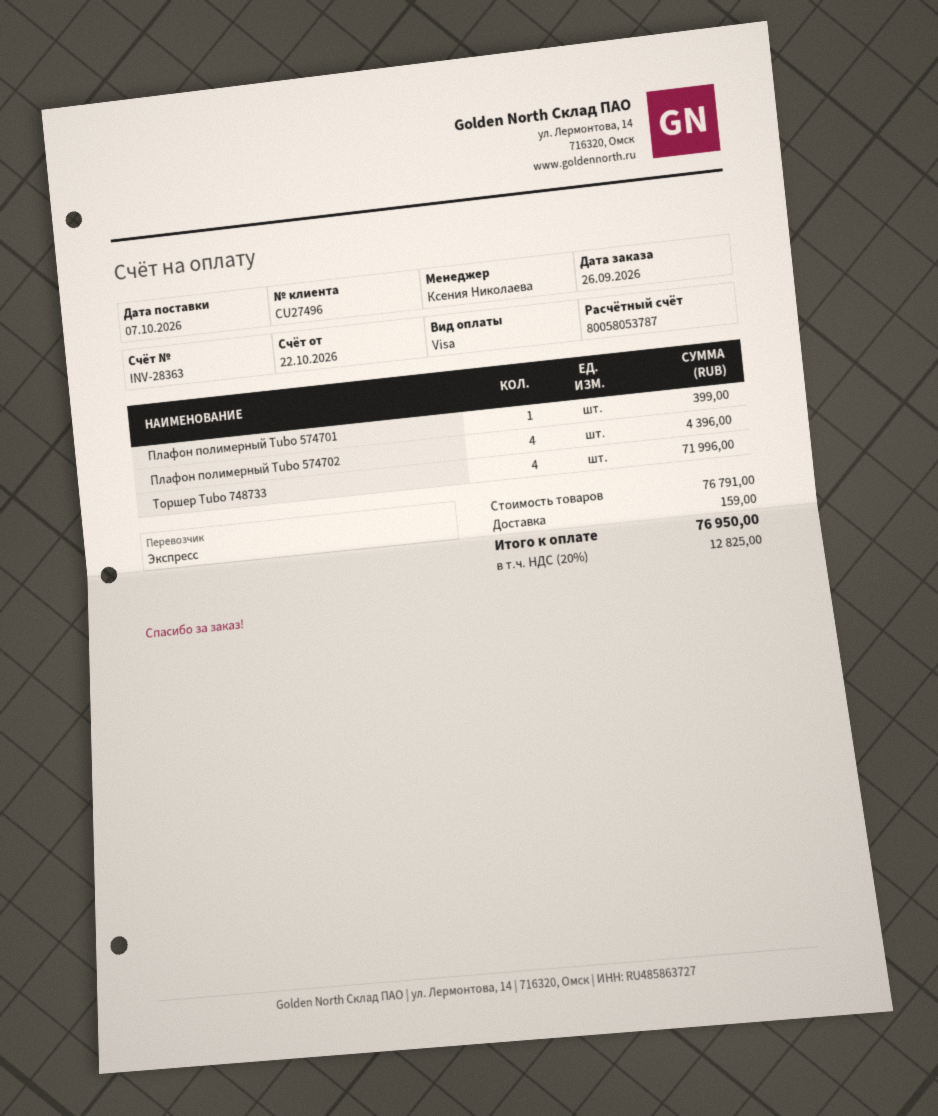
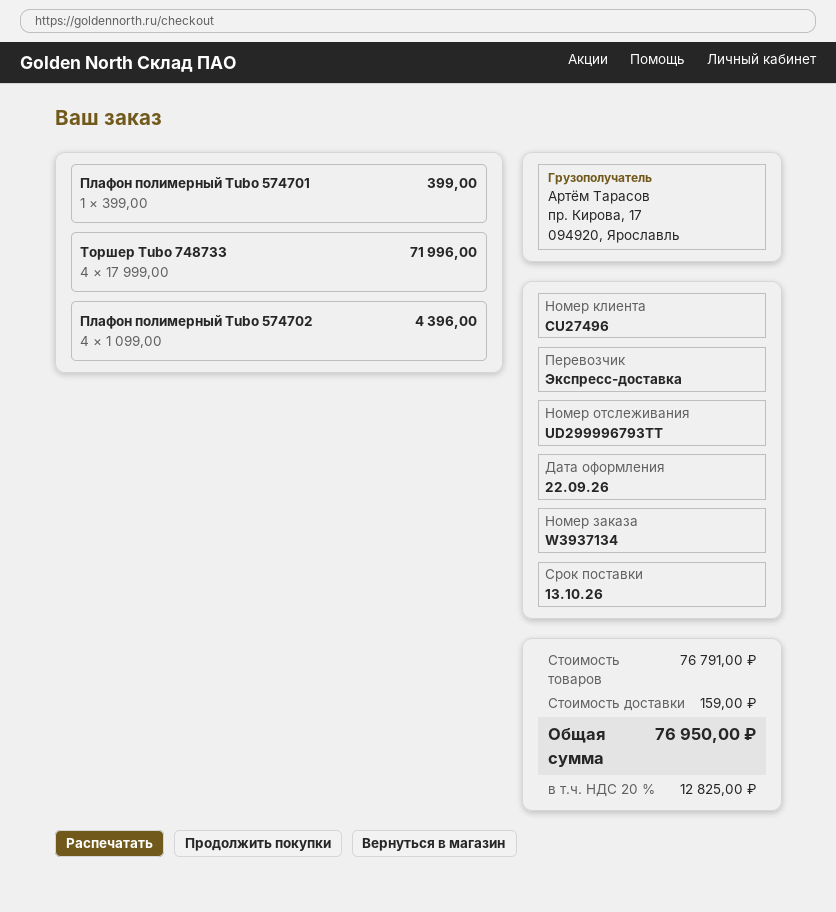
order date: 2026-09-26 -> 2026-09-22
delivery date: 2026-10-07 -> 2026-10-13

